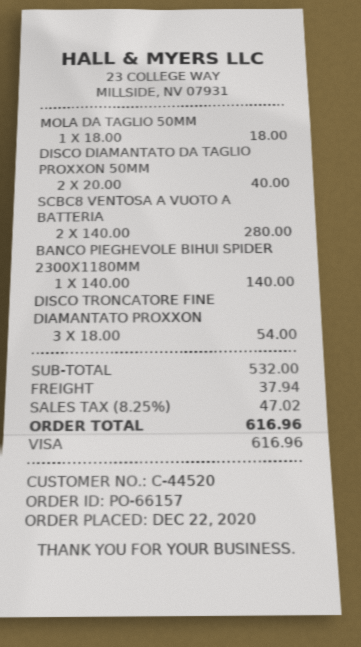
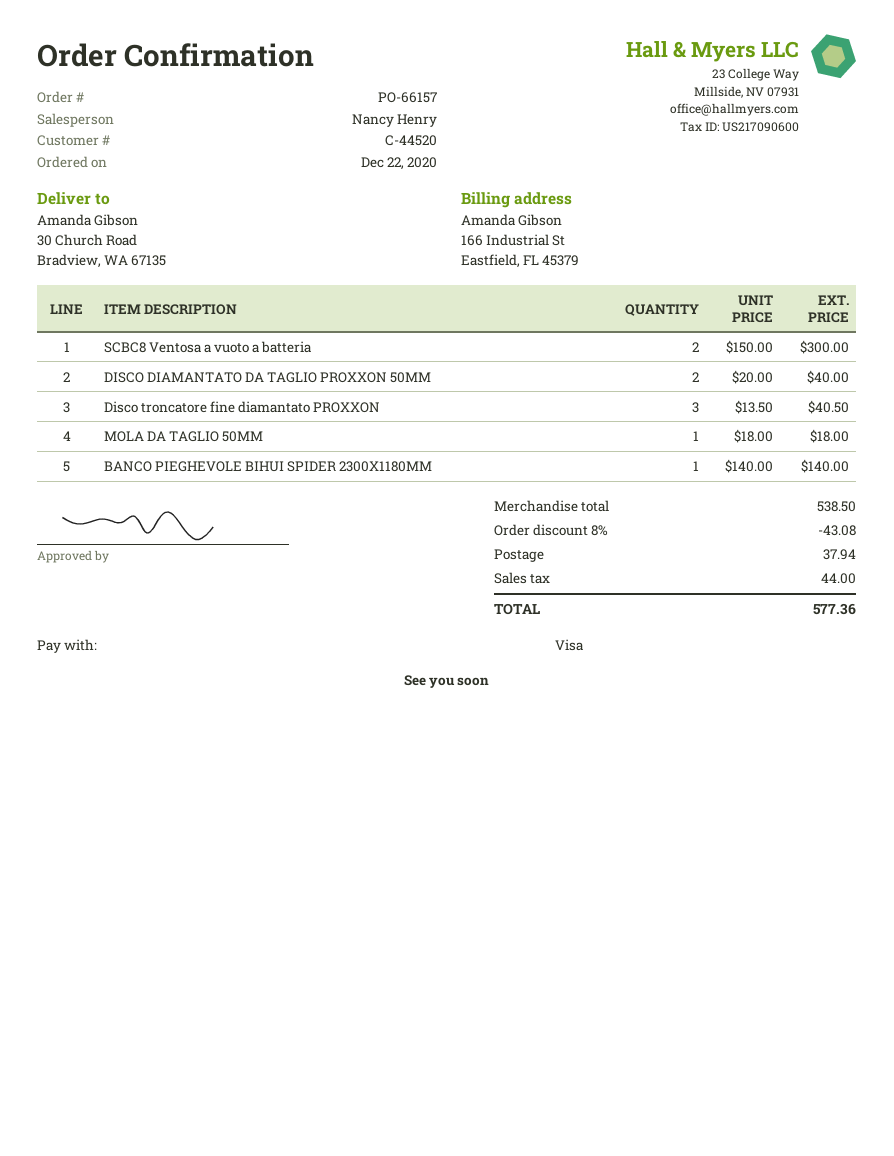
SCBC8 VENTOSA A VUOTO A BATTERIA: 2 x 140.00 = 280.00 -> 2 x 150.00 = 300.00
DISCO TRONCATORE FINE DIAMANTATO PROXXON: 3 x 18.00 = 54.00 -> 3 x 13.50 = 40.50
subtotal: 532.00 -> 538.50
discount: none -> 8% = 43.08
tax: 47.02 -> 44.00
total: 616.96 -> 577.36

